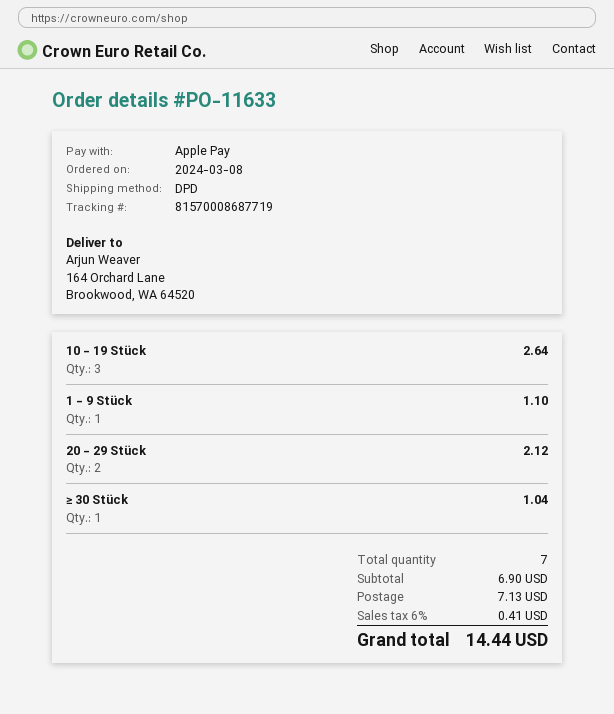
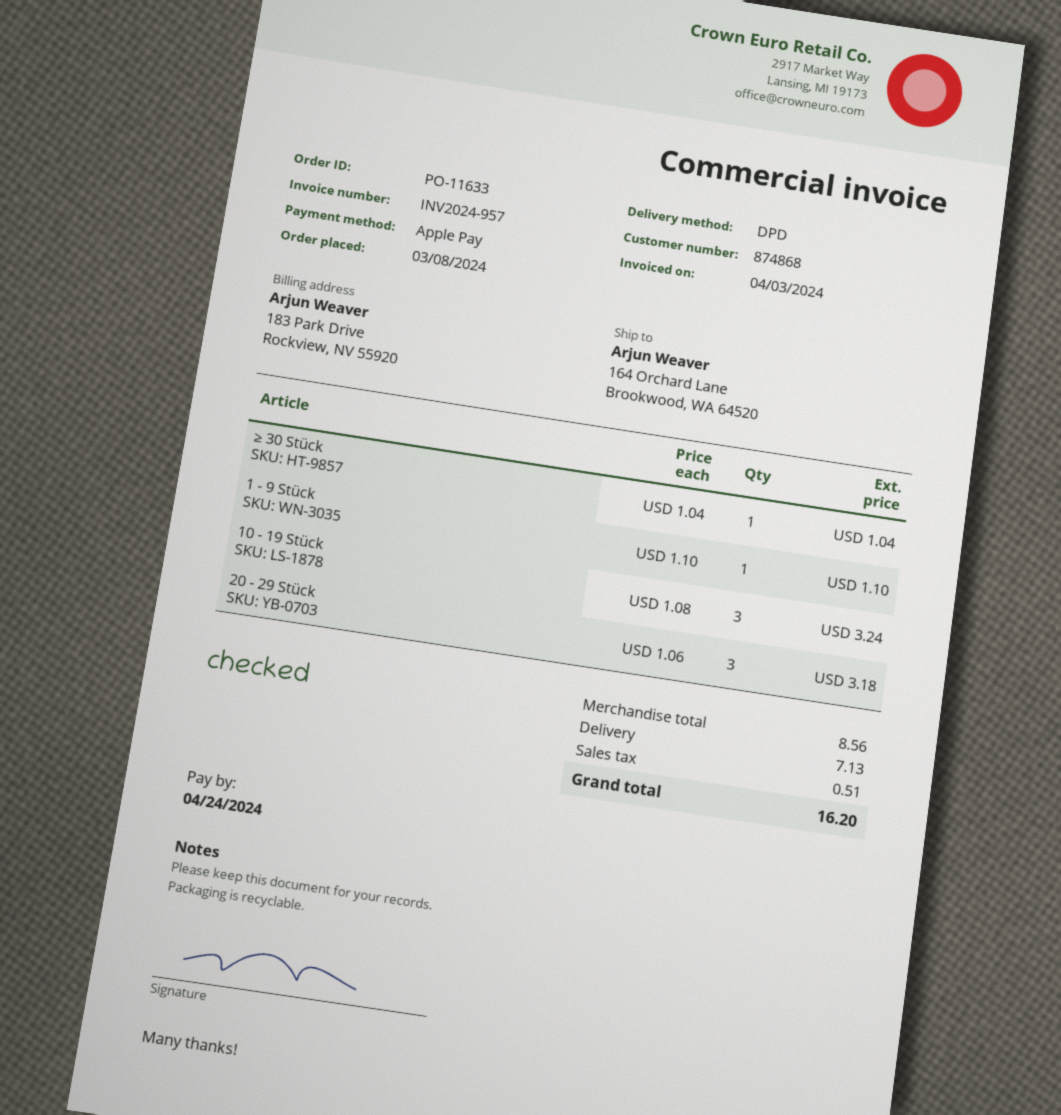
10 - 19 Stück: 3 for 2.64 -> 3 for 3.24
20 - 29 Stück: 2 for 2.12 -> 3 for 3.18
subtotal: 6.90 -> 8.56
tax: 0.41 -> 0.51
total: 14.44 -> 16.20

